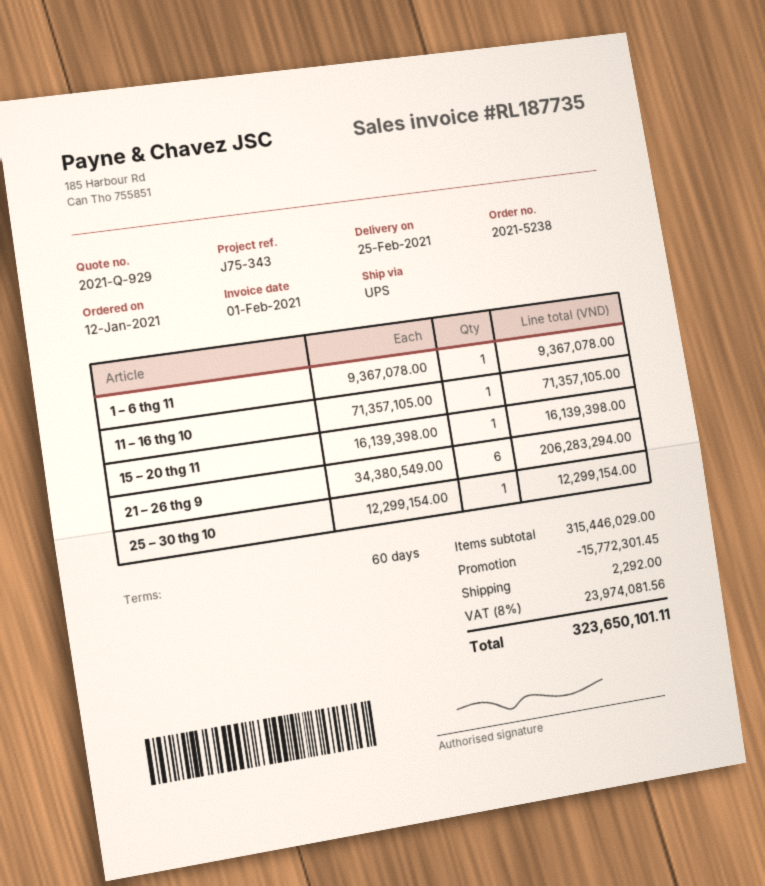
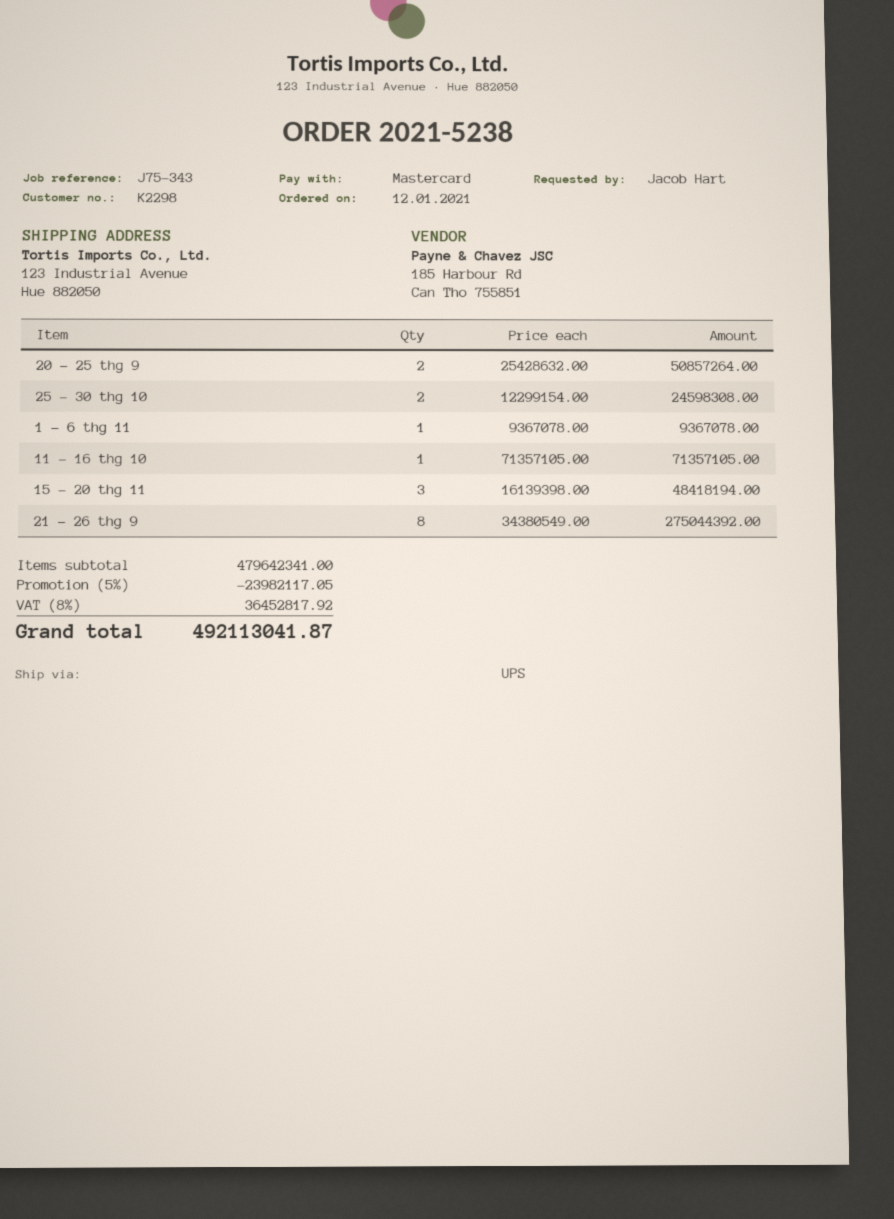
15 – 20 thg 11: 1 x 16139398.00 = 16139398.00 -> 3 x 16139398.00 = 48418194.00
21 – 26 thg 9: 6 x 34380549.00 = 206283294.00 -> 8 x 34380549.00 = 275044392.00
25 – 30 thg 10: 1 x 12299154.00 = 12299154.00 -> 2 x 12299154.00 = 24598308.00
20 – 25 thg 9: none -> 2 x 25428632.00 = 50857264.00
subtotal: 315446029.00 -> 479642341.00
discount: 15772301.45 -> 23982117.05
shipping: 2292.00 -> none
tax: 8% = 23974081.56 -> 8% = 36452817.92
total: 323650101.11 -> 492113041.87

